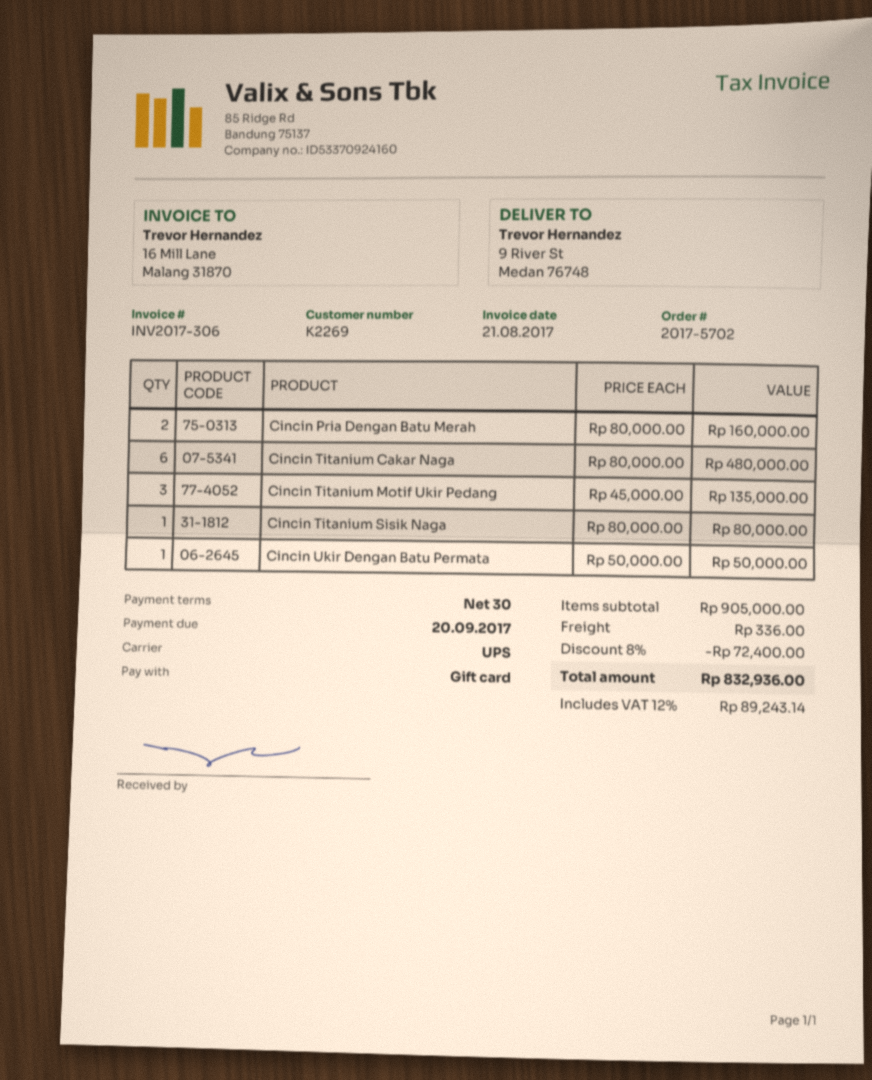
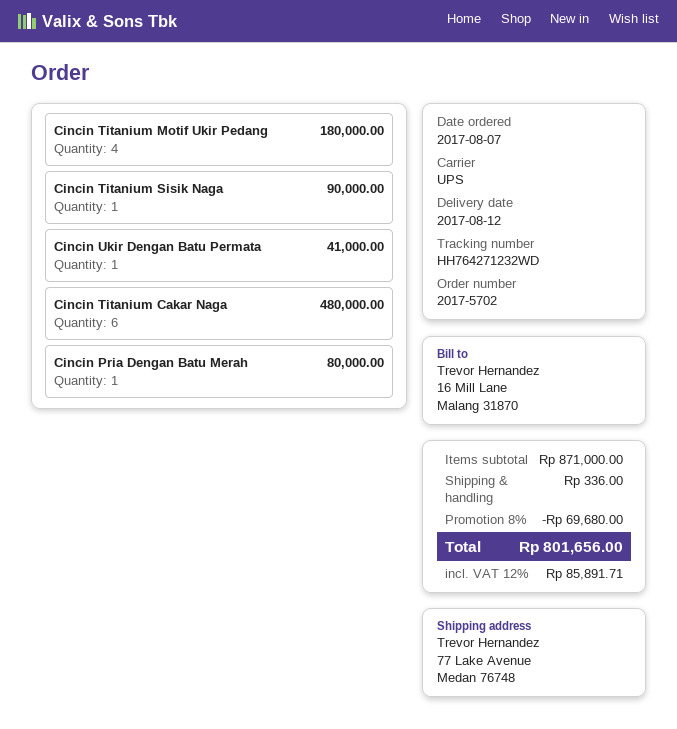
ship to: 9 River St, Medan 76748 -> 77 Lake Avenue, Medan 76748
Cincin Pria Dengan Batu Merah: 2 for 160000.00 -> 1 for 80000.00
Cincin Titanium Motif Ukir Pedang: 3 for 135000.00 -> 4 for 180000.00
Cincin Titanium Sisik Naga: 1 for 80000.00 -> 1 for 90000.00
Cincin Ukir Dengan Batu Permata: 1 for 50000.00 -> 1 for 41000.00
subtotal: 905000.00 -> 871000.00
discount: 8% = 72400.00 -> 8% = 69680.00
tax: 12% = 89243.14 -> 12% = 85891.71
total: 832936.00 -> 801656.00

